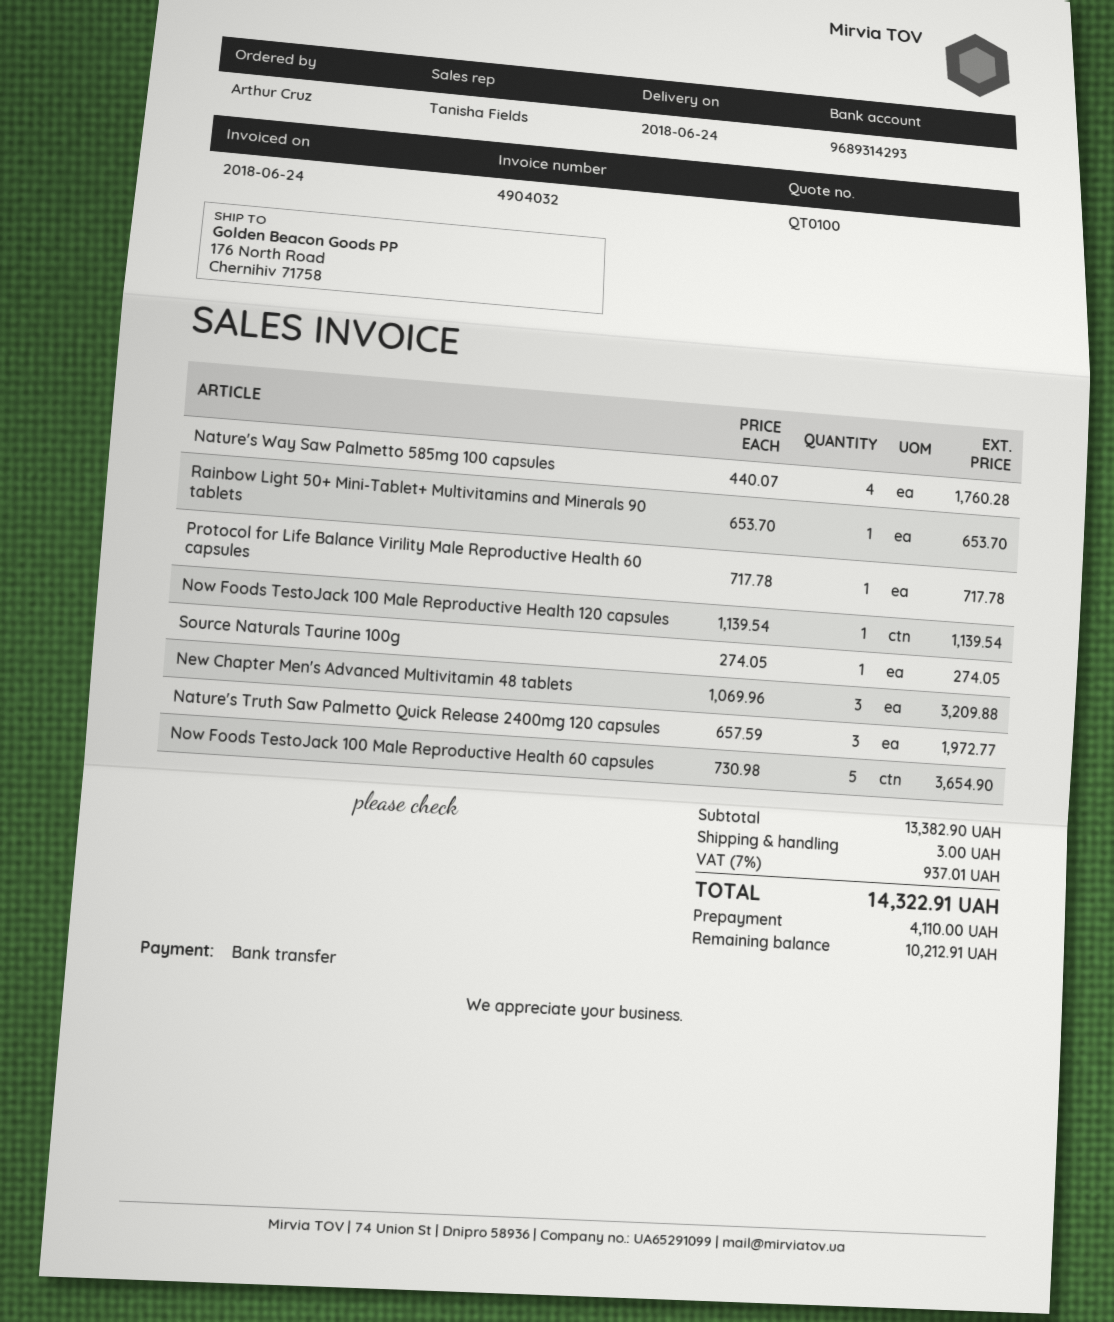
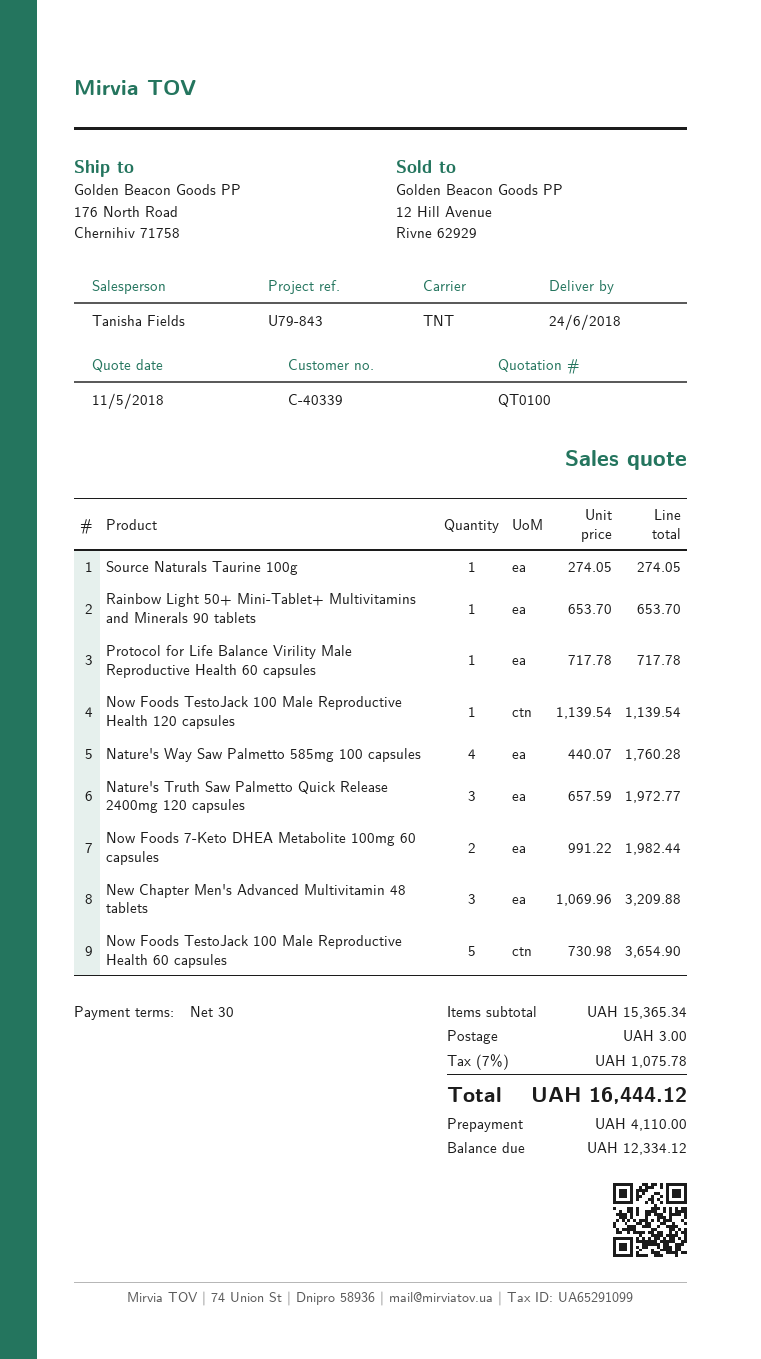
Now Foods 7-Keto DHEA Metabolite 100mg 60 capsules: none -> 2 x 991.22 = 1982.44
subtotal: 13382.90 -> 15365.34
tax: 7% = 937.01 -> 7% = 1075.78
total: 14322.91 -> 16444.12
balance: 10212.91 -> 12334.12

